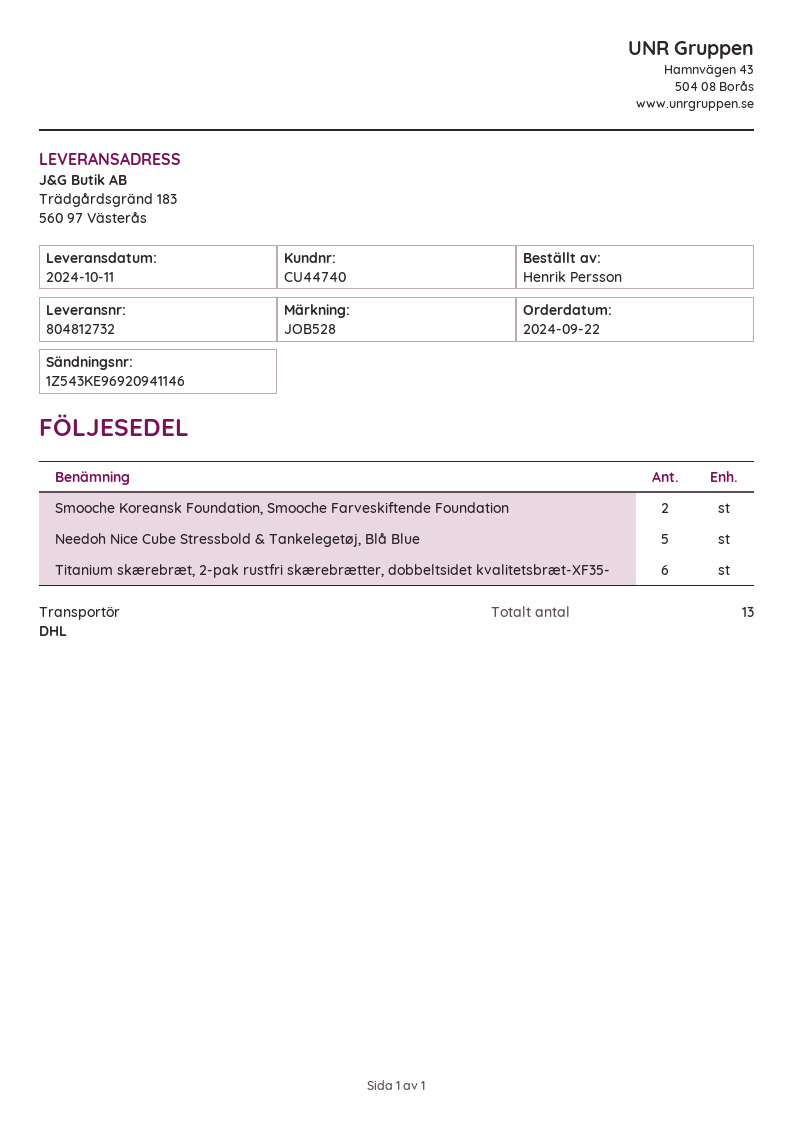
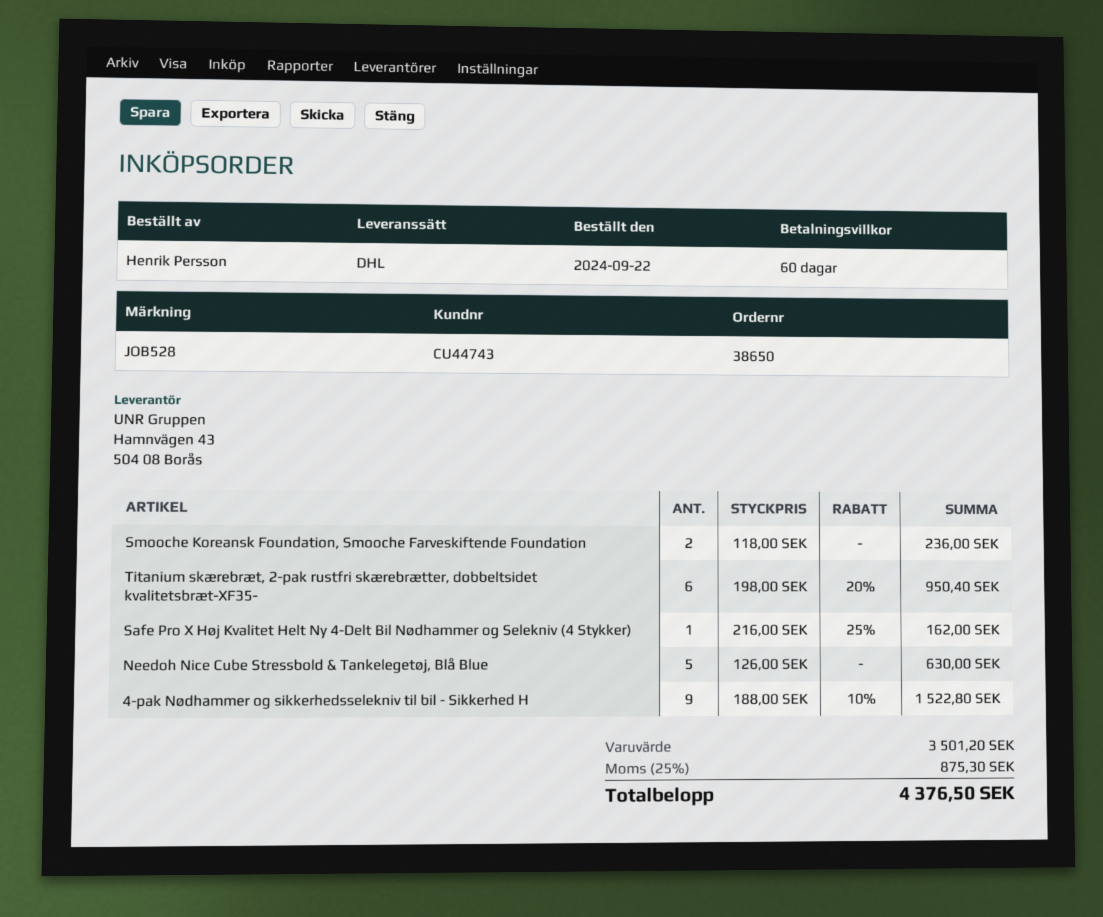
customer number: CU44740 -> CU44743
Safe Pro X Høj Kvalitet Helt Ny 4-Delt Bil Nødhammer og Selekniv (4 Stykker): none -> 1
4-pak Nødhammer og sikkerhedsselekniv til bil - Sikkerhed H: none -> 9

